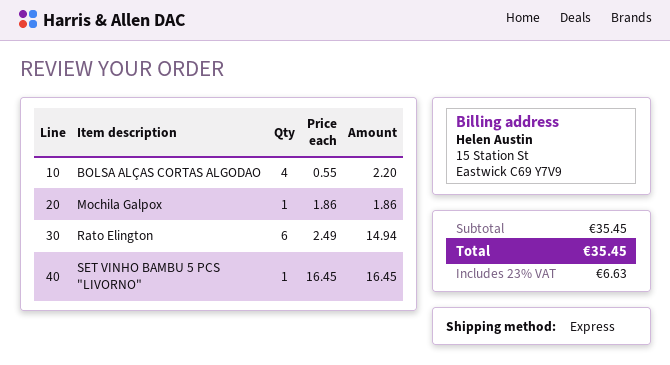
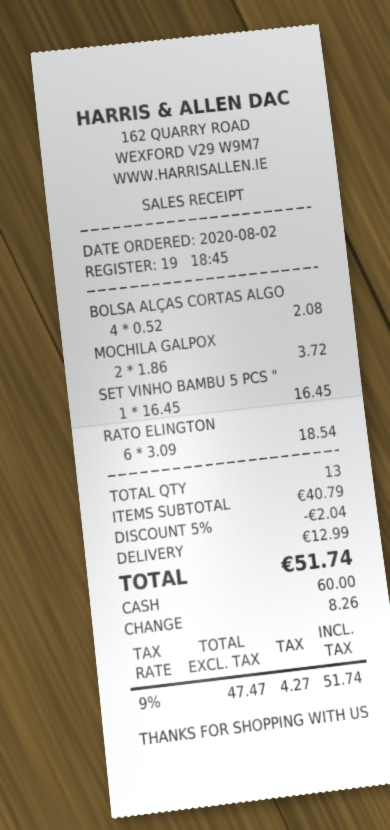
BOLSA ALÇAS CORTAS ALGODAO: 4 x 0.55 = 2.20 -> 4 x 0.52 = 2.08
Mochila Galpox: 1 x 1.86 = 1.86 -> 2 x 1.86 = 3.72
Rato Elington: 6 x 2.49 = 14.94 -> 6 x 3.09 = 18.54
subtotal: 35.45 -> 40.79
discount: none -> 5% = 2.04
shipping: none -> 12.99
tax: 23% = 6.63 -> 9% = 4.27
total: 35.45 -> 51.74

